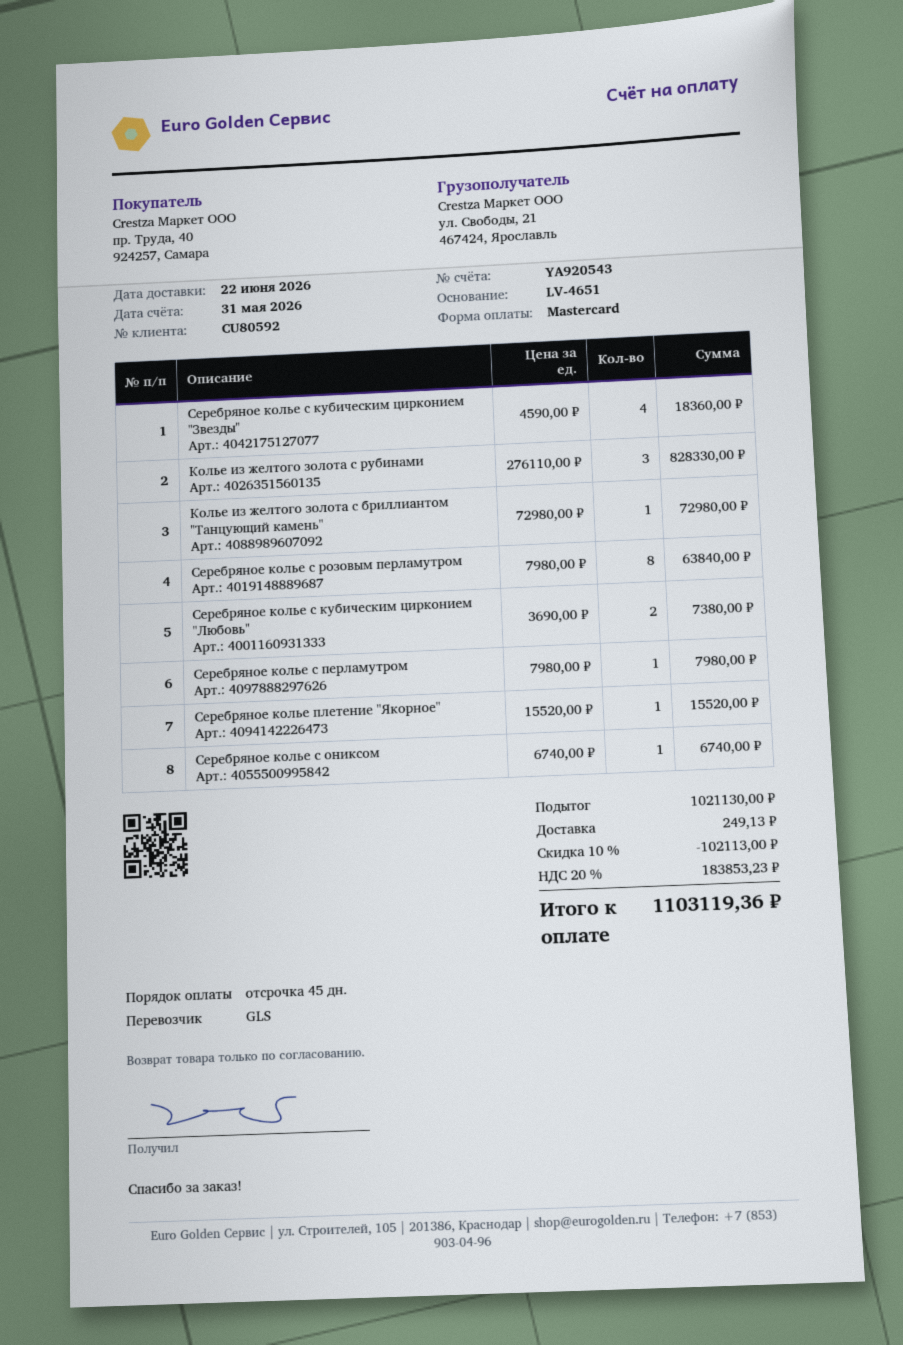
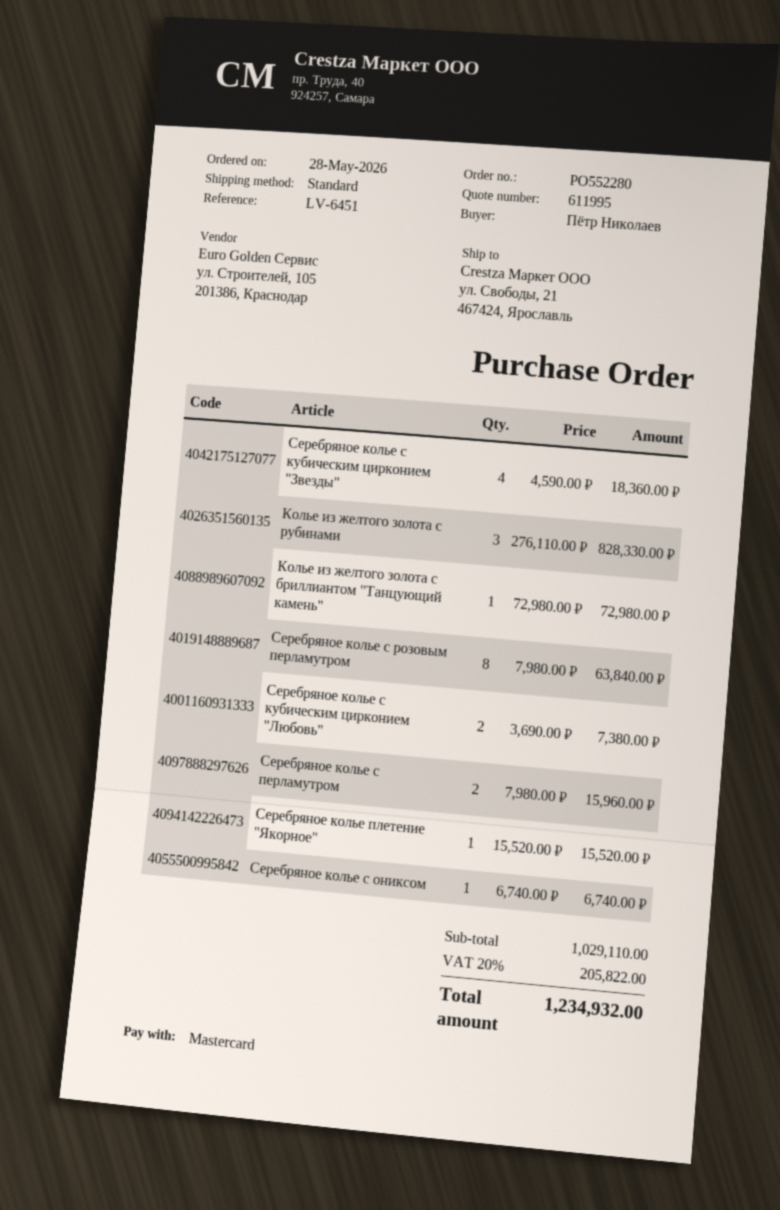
reference: LV-4651 -> LV-6451
shipping method: GLS -> standard
Серебряное колье с перламутром: 1 x 7980.00 = 7980.00 -> 2 x 7980.00 = 15960.00
subtotal: 1021130.00 -> 1029110.00
discount: 10% = 102113.00 -> none
shipping: 249.13 -> none
tax: 20% = 183853.23 -> 20% = 205822.00
total: 1103119.36 -> 1234932.00

